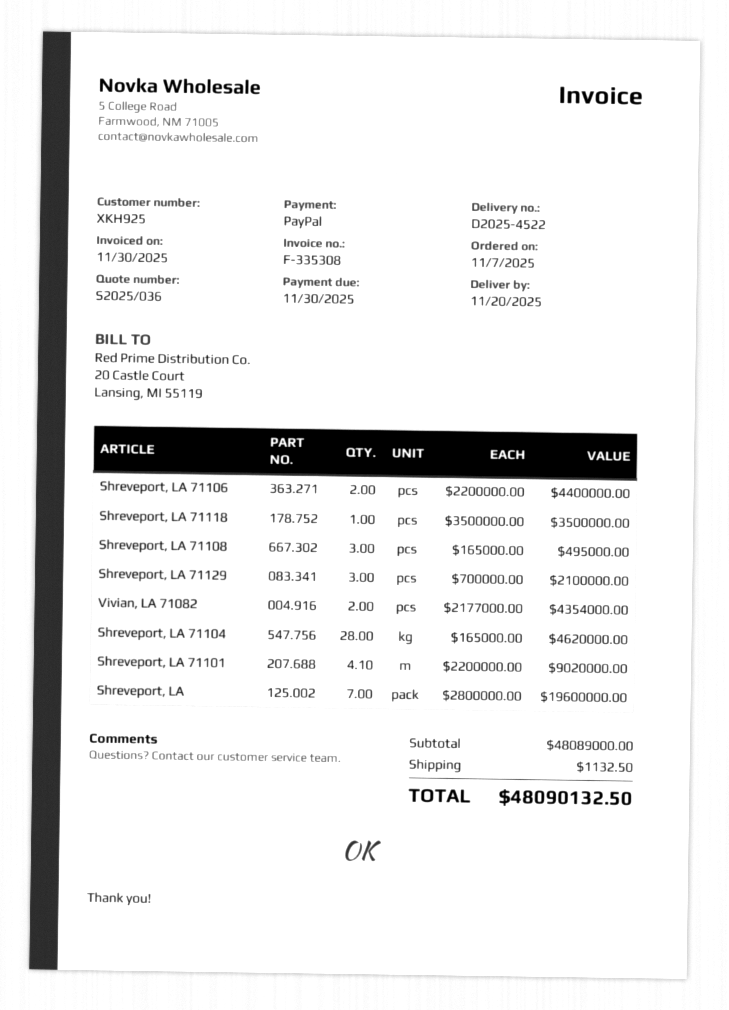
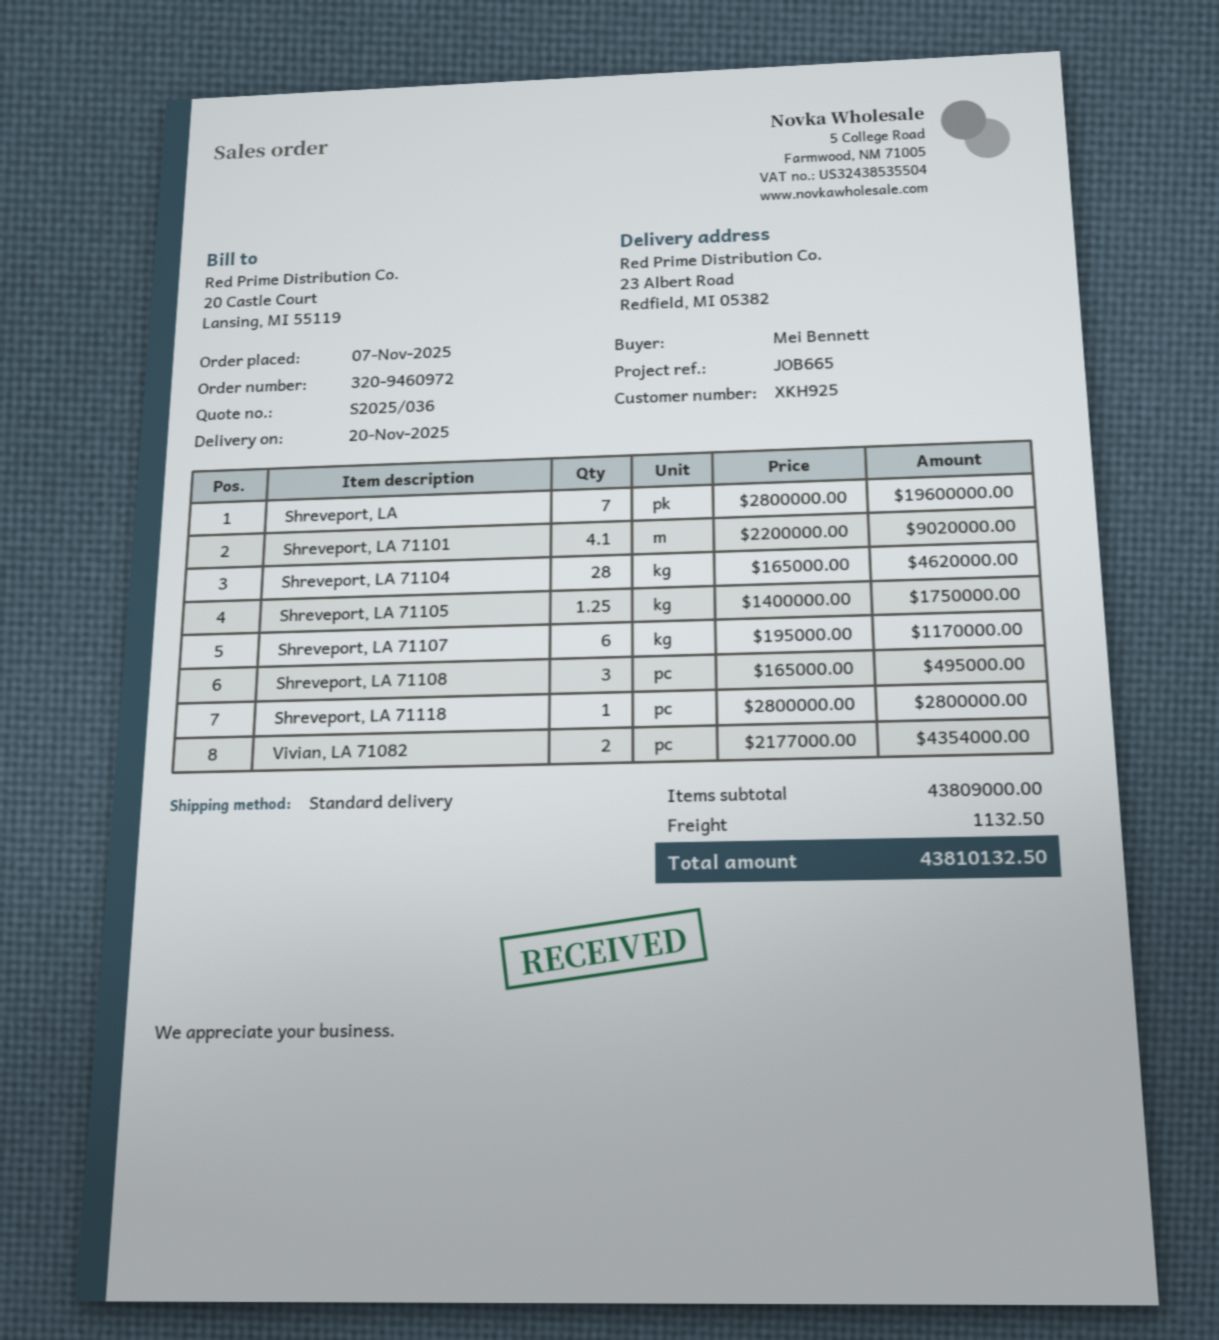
Shreveport, LA 71106: 2 x 2200000.00 = 4400000.00 -> none
Shreveport, LA 71118: 1 x 3500000.00 = 3500000.00 -> 1 x 2800000.00 = 2800000.00
Shreveport, LA 71129: 3 x 700000.00 = 2100000.00 -> none
Shreveport, LA 71105: none -> 1.25 x 1400000.00 = 1750000.00
Shreveport, LA 71107: none -> 6 x 195000.00 = 1170000.00
subtotal: 48089000.00 -> 43809000.00
total: 48090132.50 -> 43810132.50

